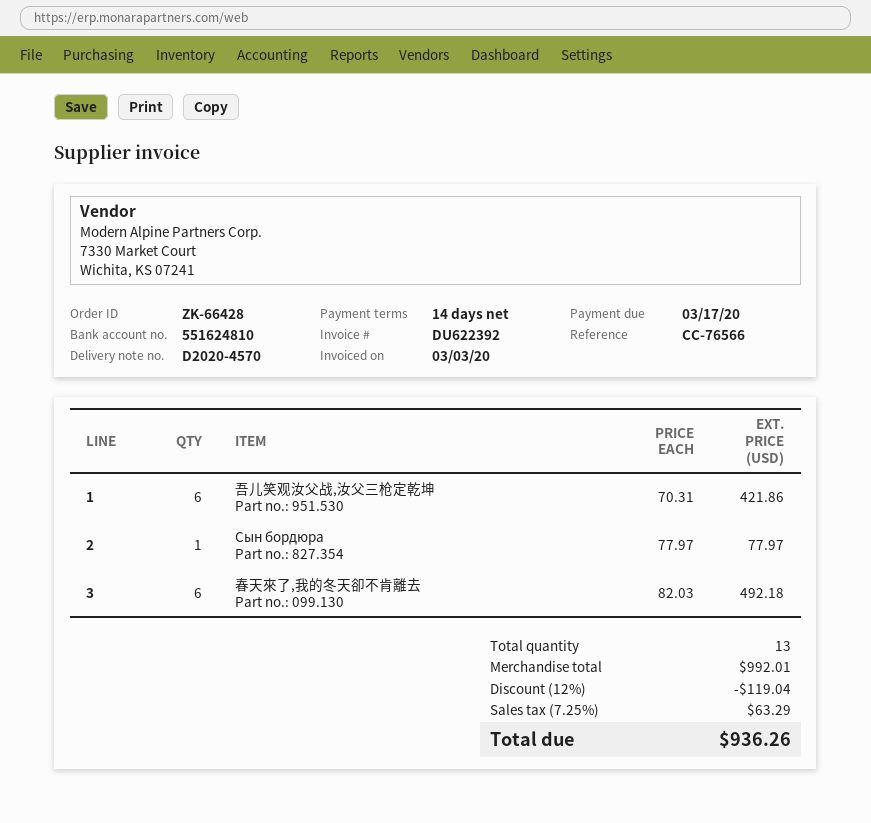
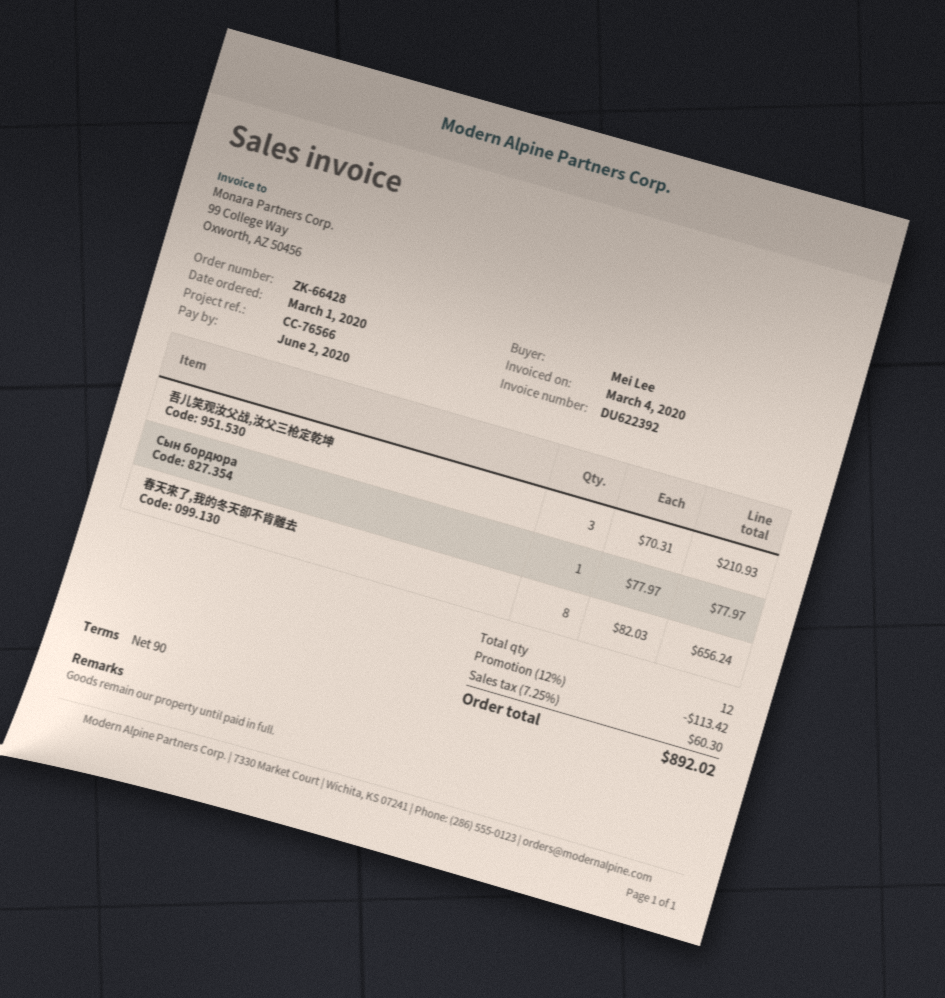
invoice date: 2020-03-03 -> 2020-03-04
payment terms: 14 days -> 90 days
due date: 2020-03-17 -> 2020-06-02
吾儿笑观汝父战,汝父三枪定乾坤: 6 x 70.31 = 421.86 -> 3 x 70.31 = 210.93
春天來了,我的冬天卻不肯離去: 6 x 82.03 = 492.18 -> 8 x 82.03 = 656.24
total quantity: 13 -> 12
discount: 12% = 119.04 -> 12% = 113.42
tax: 7.25% = 63.29 -> 7.25% = 60.30
total: 936.26 -> 892.02

